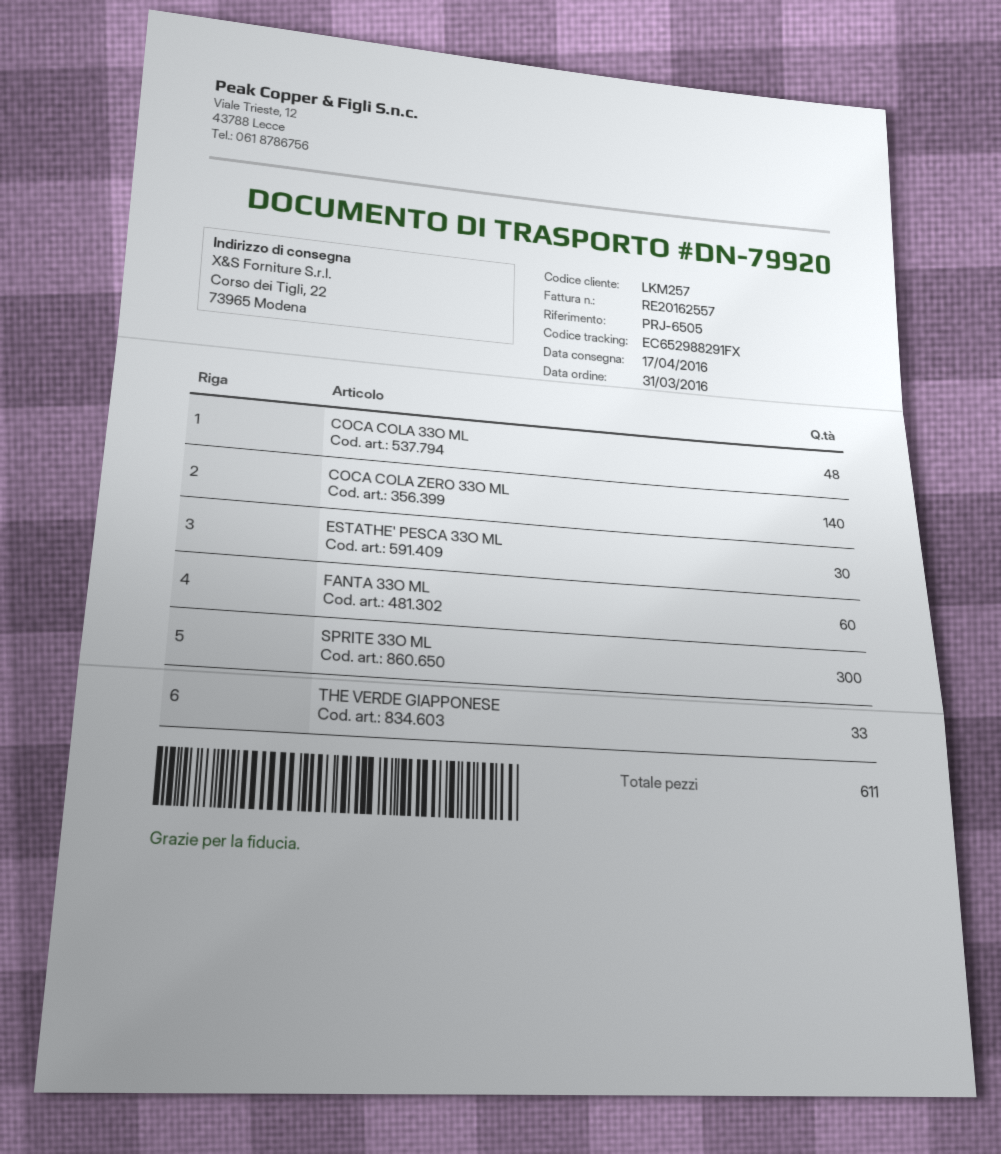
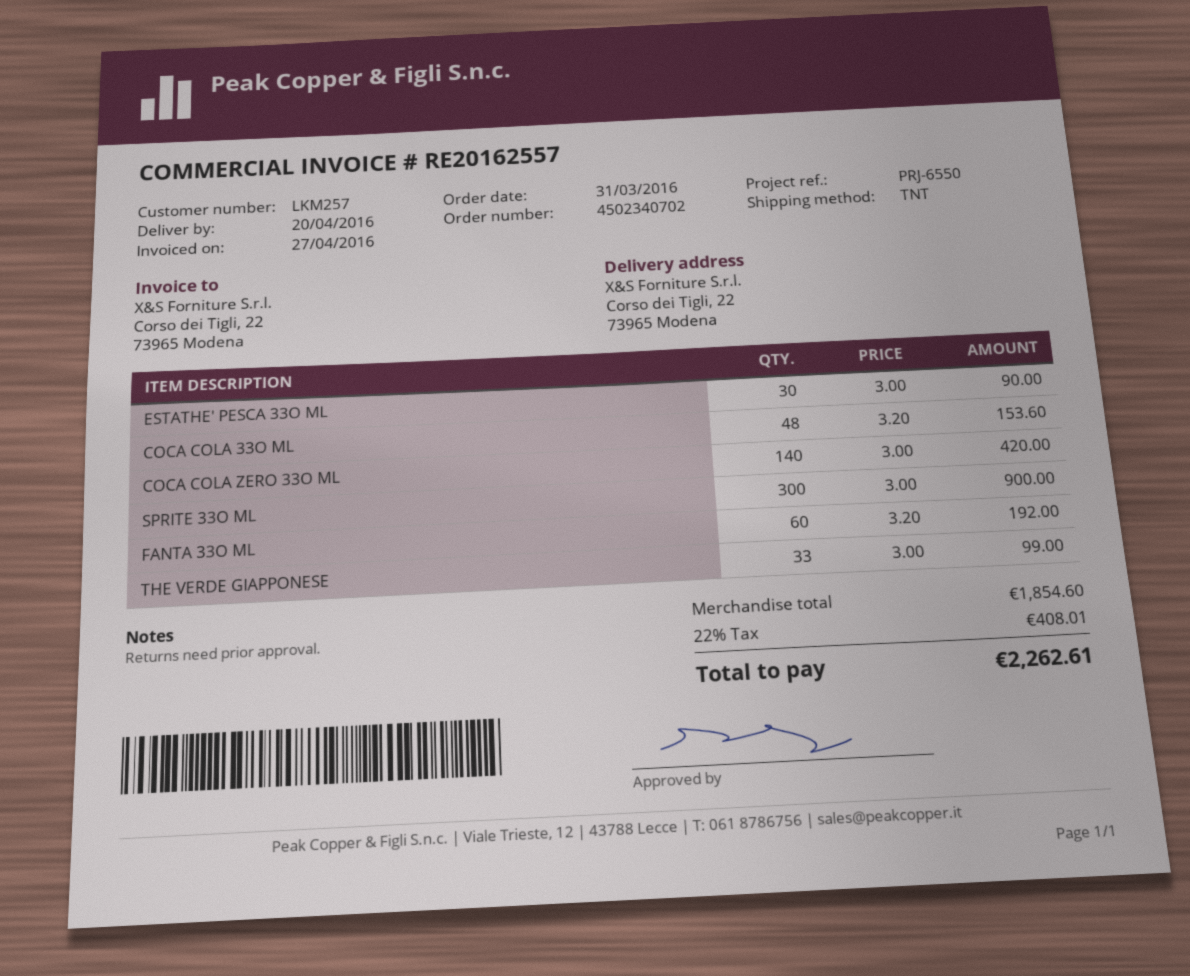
delivery date: 2016-04-17 -> 2016-04-20
reference: PRJ-6505 -> PRJ-6550

